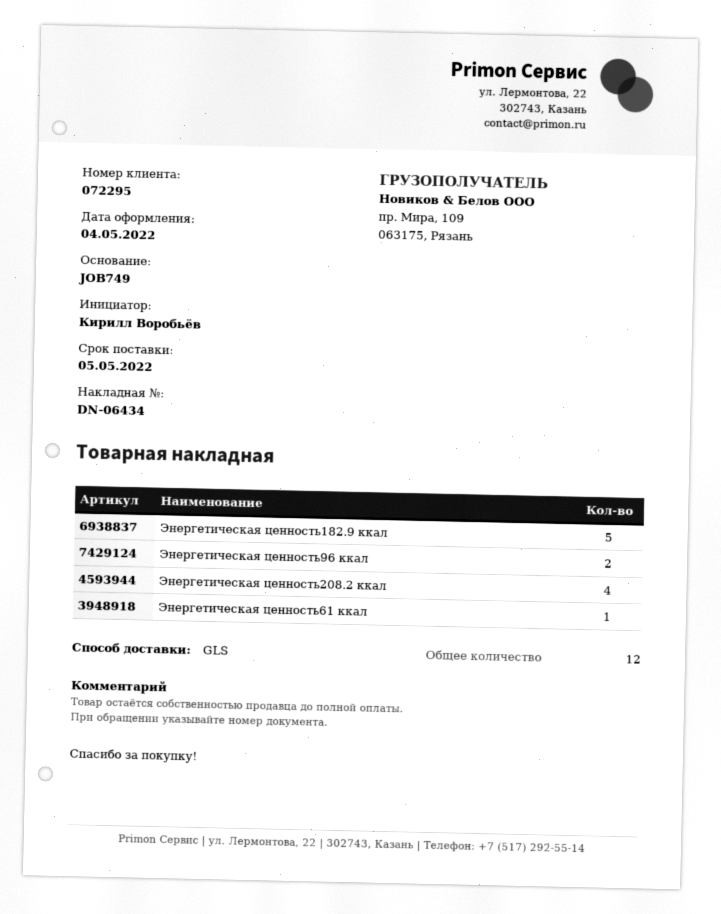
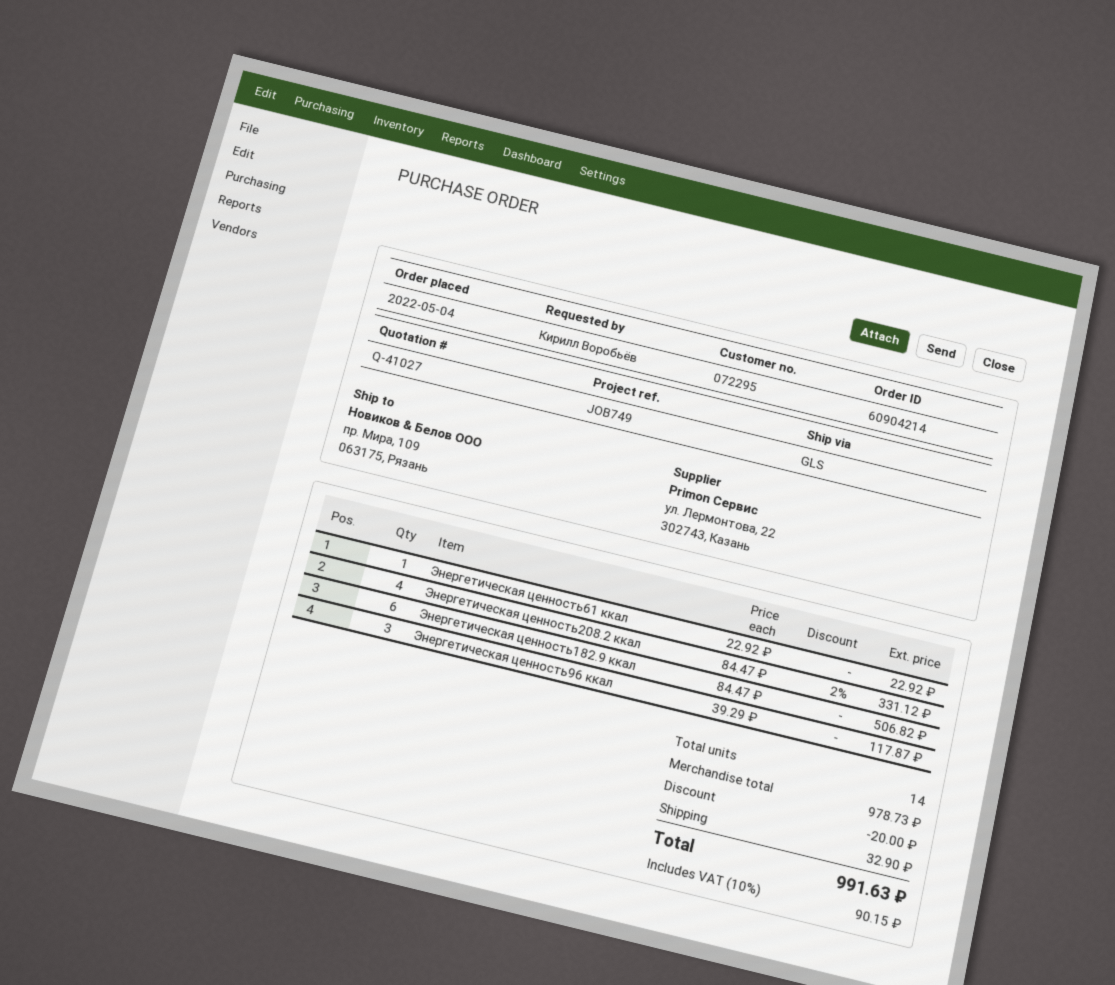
Энергетическая ценность182.9 ккал: 5 -> 6
Энергетическая ценность96 ккал: 2 -> 3
total quantity: 12 -> 14

